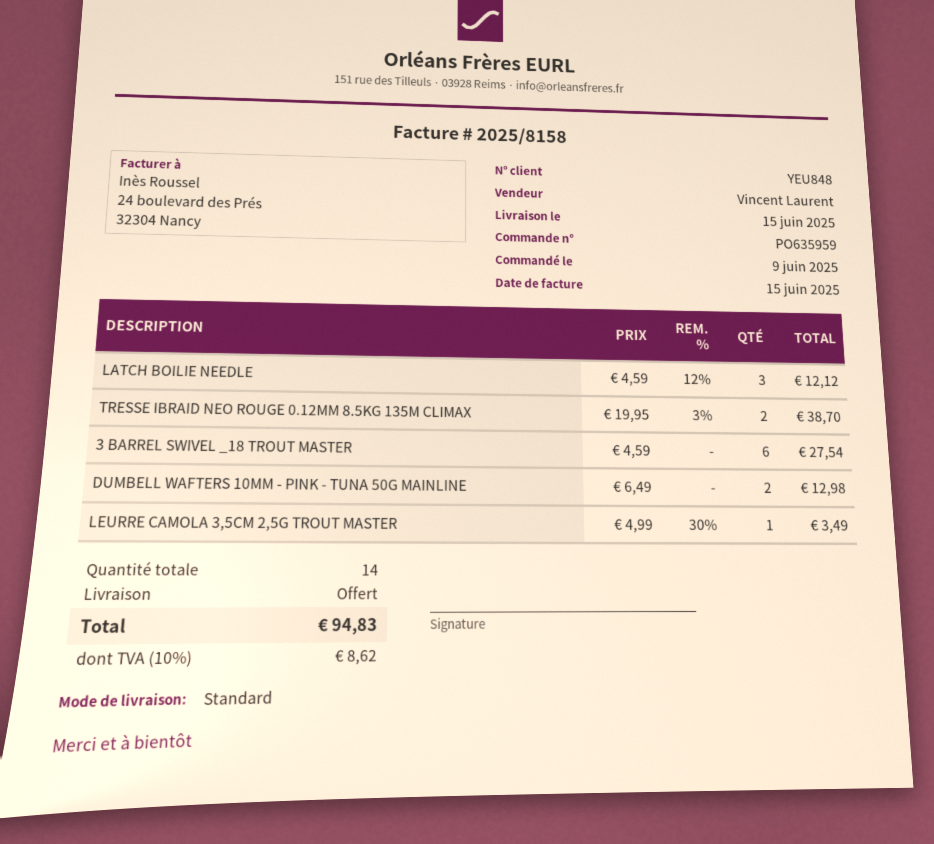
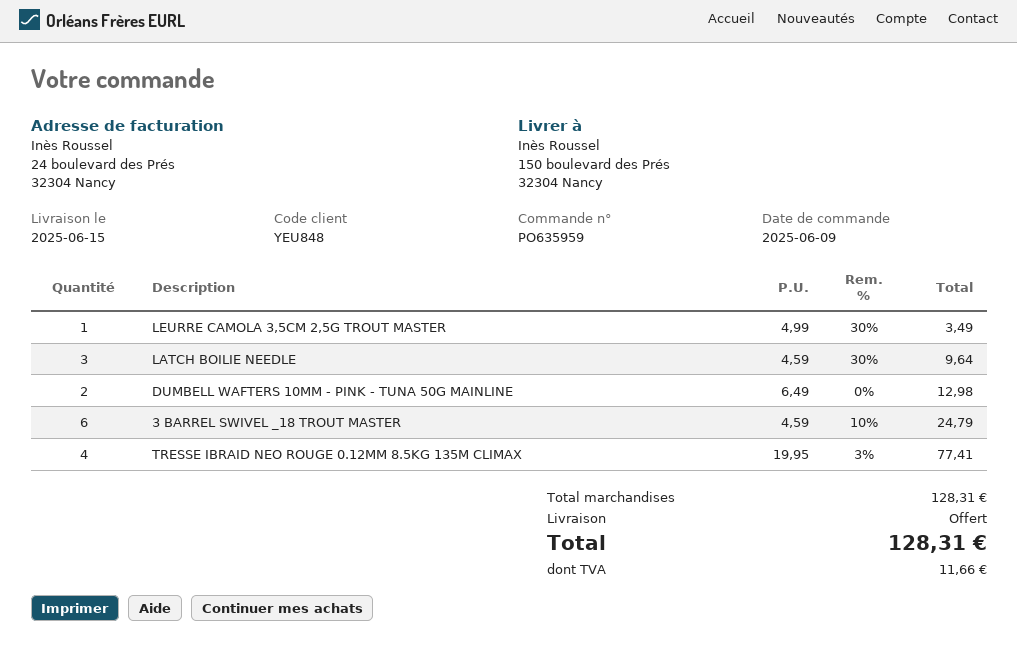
LATCH BOILIE NEEDLE: 3 x 4.59 - 12% = 12.12 -> 3 x 4.59 - 30% = 9.64
TRESSE IBRAID NEO ROUGE 0.12MM 8.5KG 135M CLIMAX: 2 x 19.95 - 3% = 38.70 -> 4 x 19.95 - 3% = 77.41
3 BARREL SWIVEL _18 TROUT MASTER: 6 x 4.59 = 27.54 -> 6 x 4.59 - 10% = 24.79
tax: 8.62 -> 11.66
total: 94.83 -> 128.31

